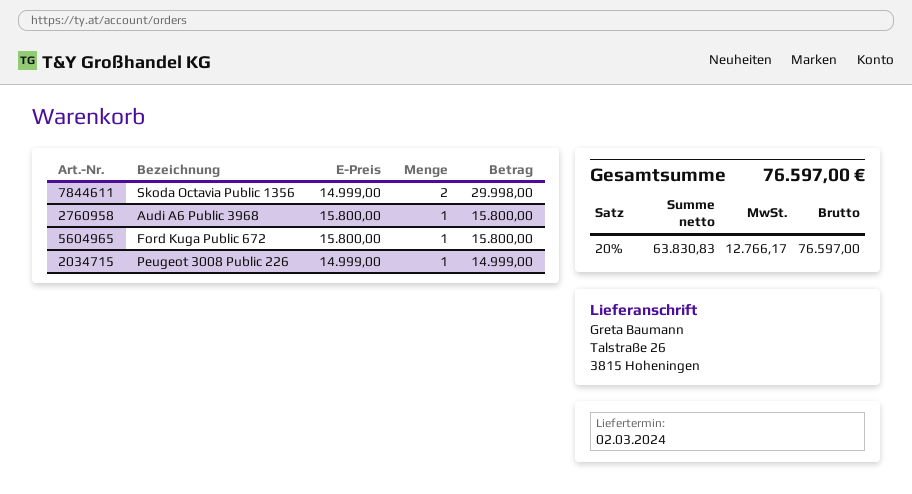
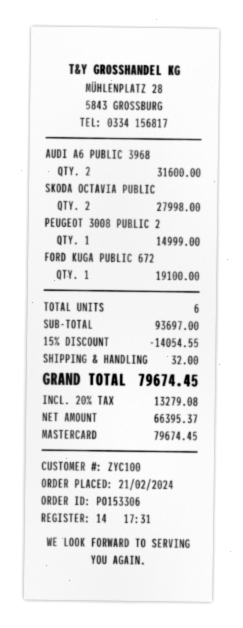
Skoda Octavia Public 1356: 2 for 29998.00 -> 2 for 27998.00
Audi A6 Public 3968: 1 for 15800.00 -> 2 for 31600.00
Ford Kuga Public 672: 1 for 15800.00 -> 1 for 19100.00
discount: none -> 15% = 14054.55
shipping: none -> 32.00
net: 63830.83 -> 66395.37
tax: 20% = 12766.17 -> 20% = 13279.08
total: 76597.00 -> 79674.45

